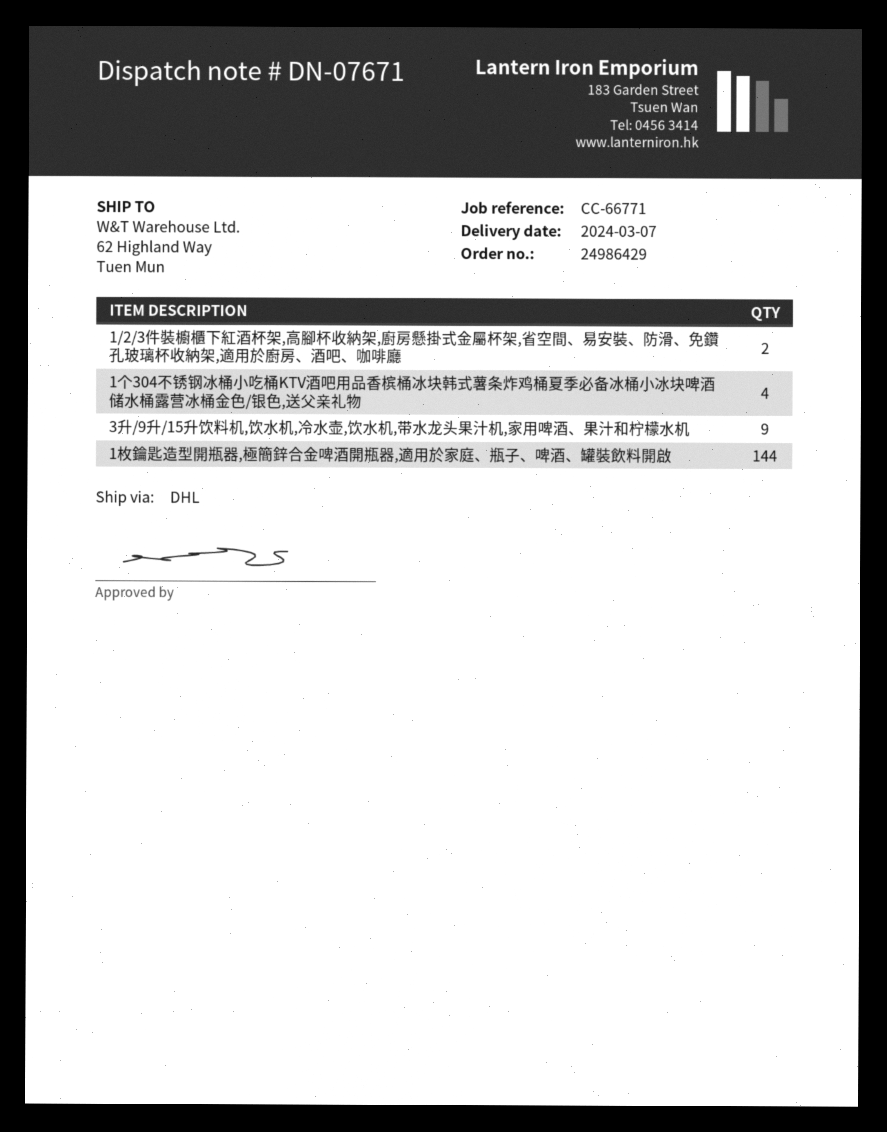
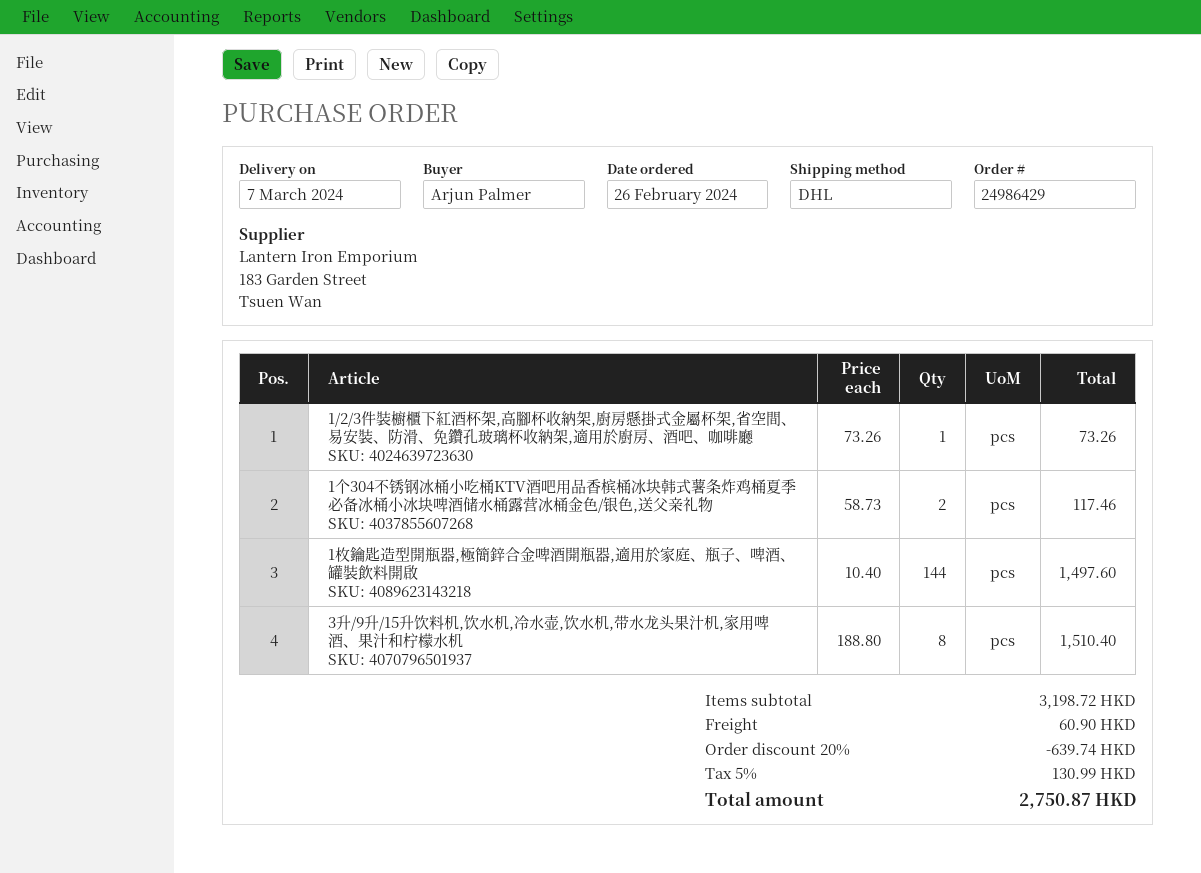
1/2/3件裝櫥櫃下紅酒杯架,高腳杯收納架,廚房懸掛式金屬杯架,省空間、易安裝、防滑、免鑽孔玻璃杯收納架,適用於廚房、酒吧、咖啡廳: 2 -> 1
1个304不锈钢冰桶小吃桶KTV酒吧用品香槟桶冰块韩式薯条炸鸡桶夏季必备冰桶小冰块啤酒储水桶露营冰桶金色/银色,送父亲礼物: 4 -> 2
3升/9升/15升饮料机,饮水机,冷水壶,饮水机,带水龙头果汁机,家用啤酒、果汁和柠檬水机: 9 -> 8

